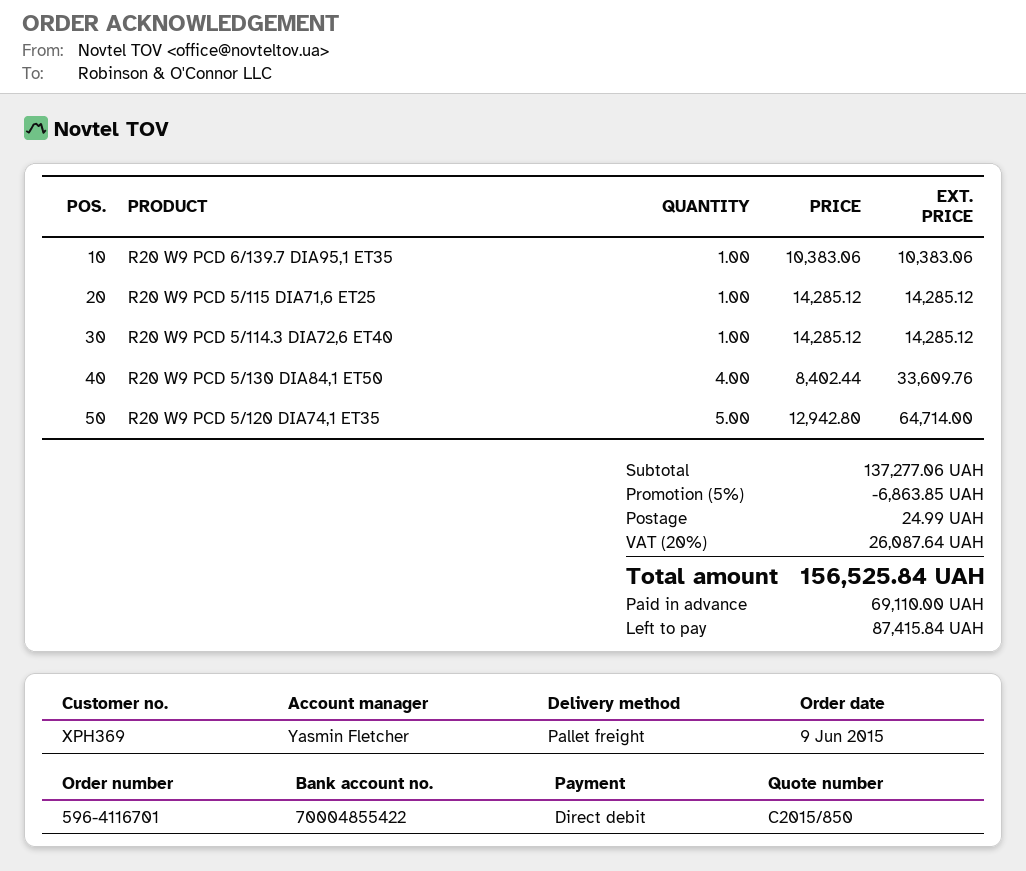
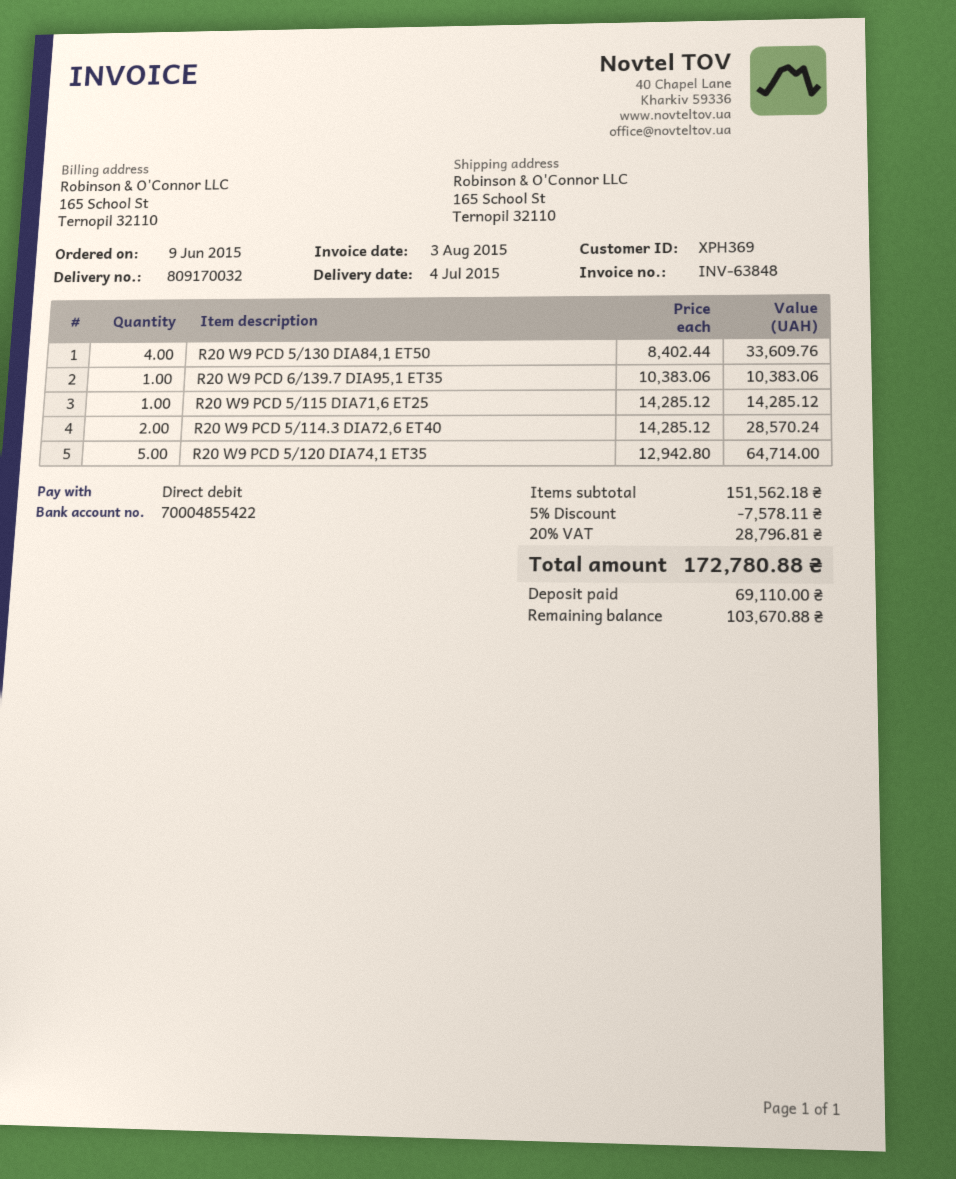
R20 W9 PCD 5/114.3 DIA72,6 ET40: 1 x 14285.12 = 14285.12 -> 2 x 14285.12 = 28570.24
subtotal: 137277.06 -> 151562.18
discount: 5% = 6863.85 -> 5% = 7578.11
shipping: 24.99 -> none
tax: 20% = 26087.64 -> 20% = 28796.81
total: 156525.84 -> 172780.88
balance: 87415.84 -> 103670.88

